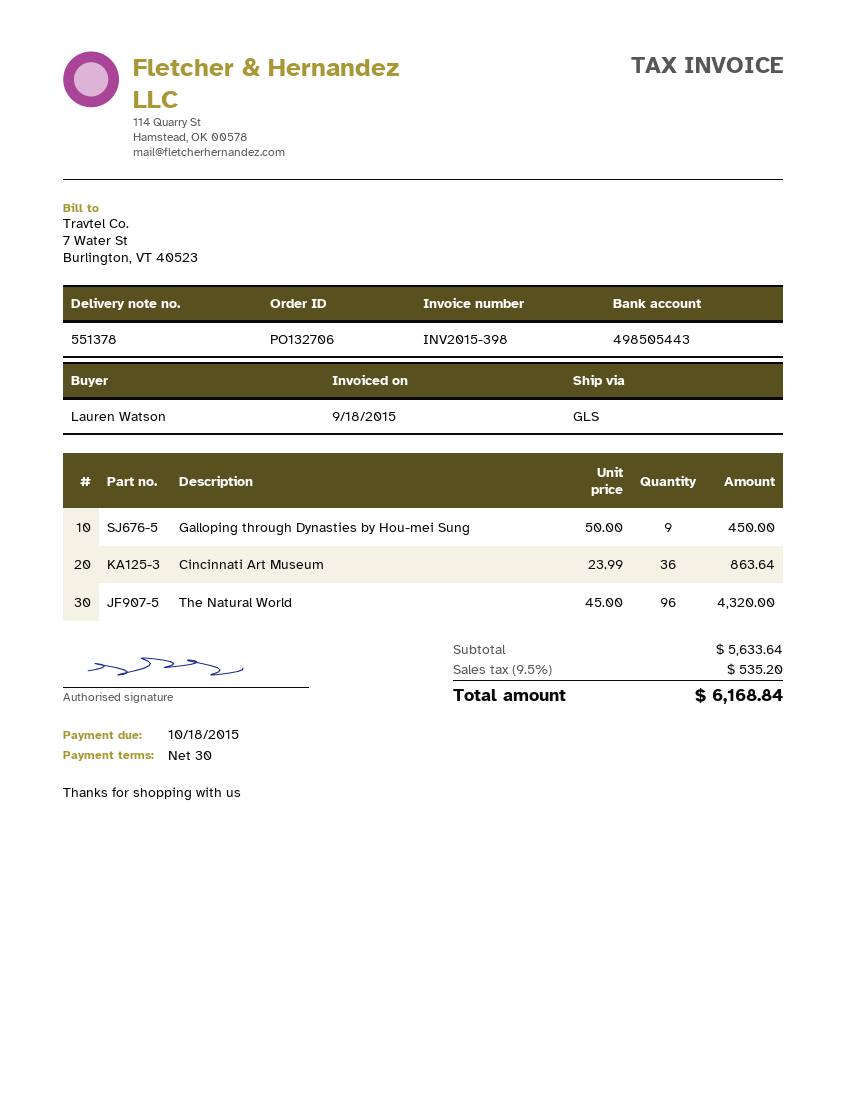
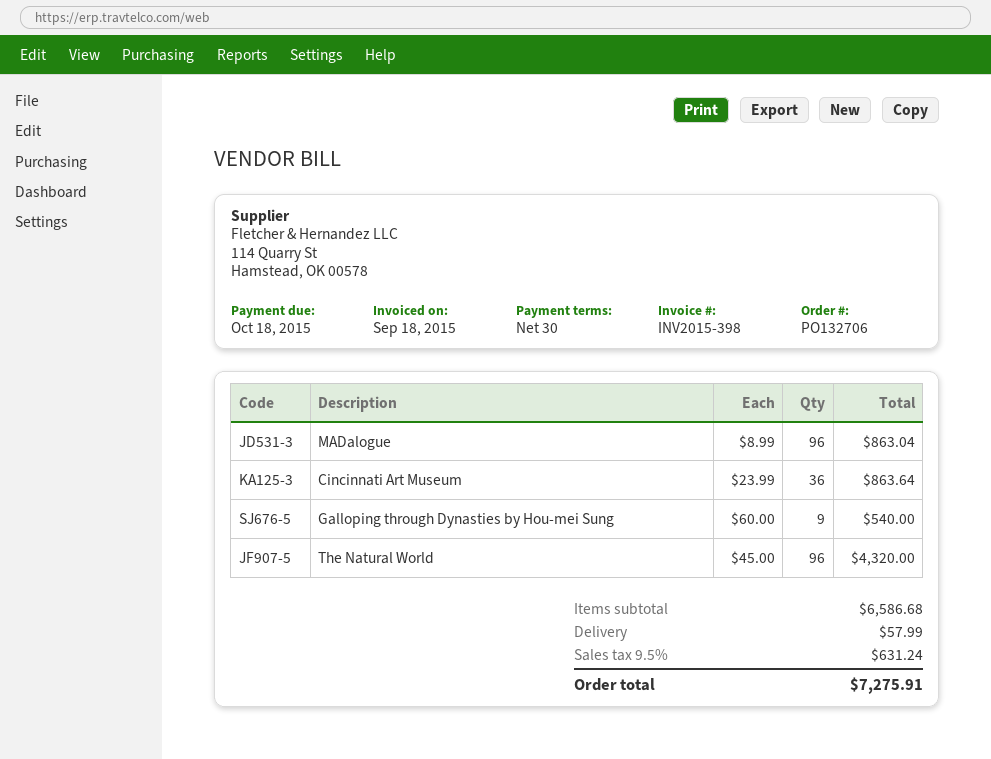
Galloping through Dynasties by Hou-mei Sung: 9 x 50.00 = 450.00 -> 9 x 60.00 = 540.00
MADalogue: none -> 96 x 8.99 = 863.04
subtotal: 5633.64 -> 6586.68
shipping: none -> 57.99
tax: 9.5% = 535.20 -> 9.5% = 631.24
total: 6168.84 -> 7275.91

